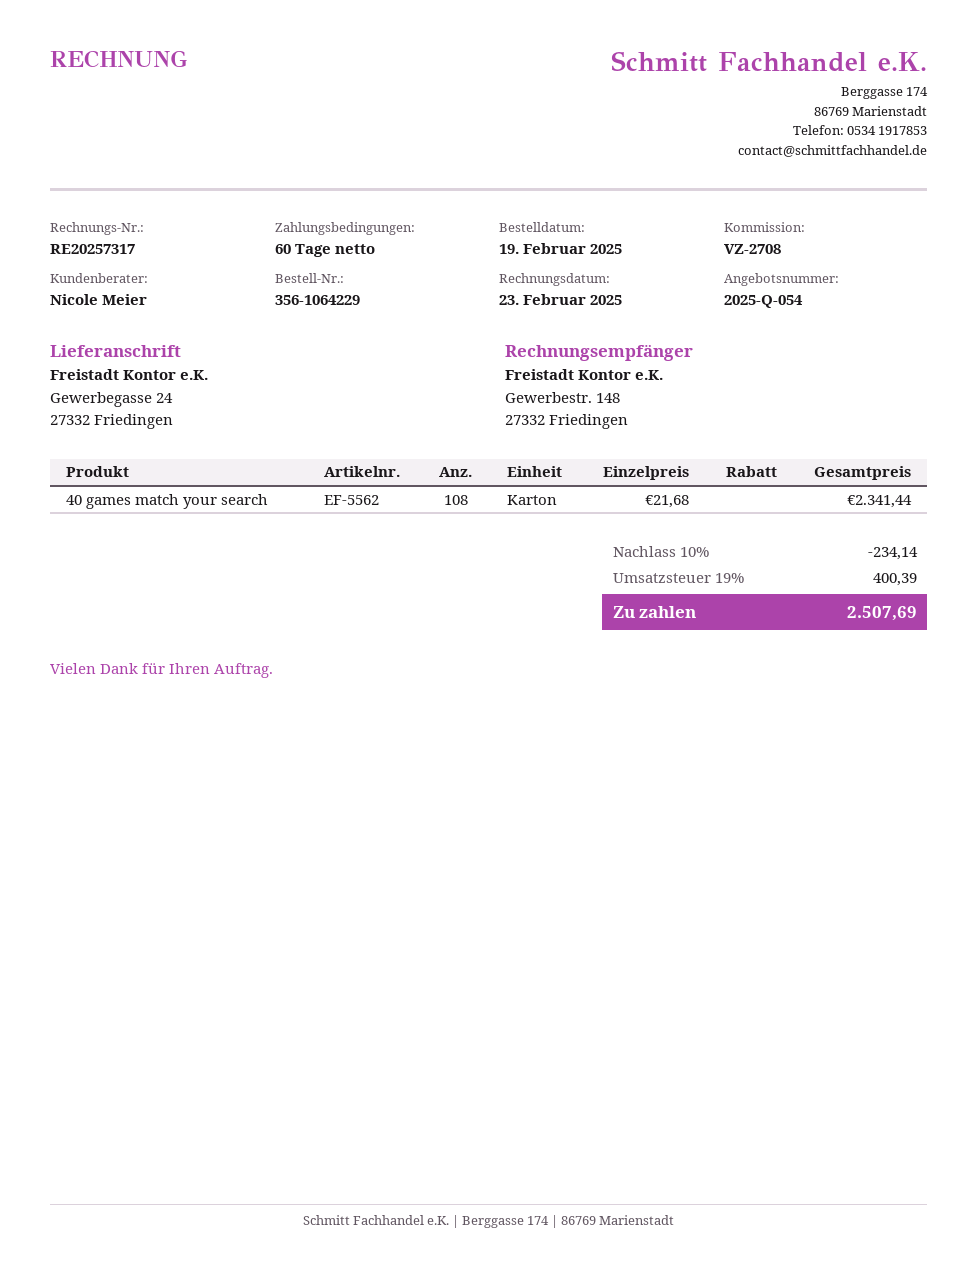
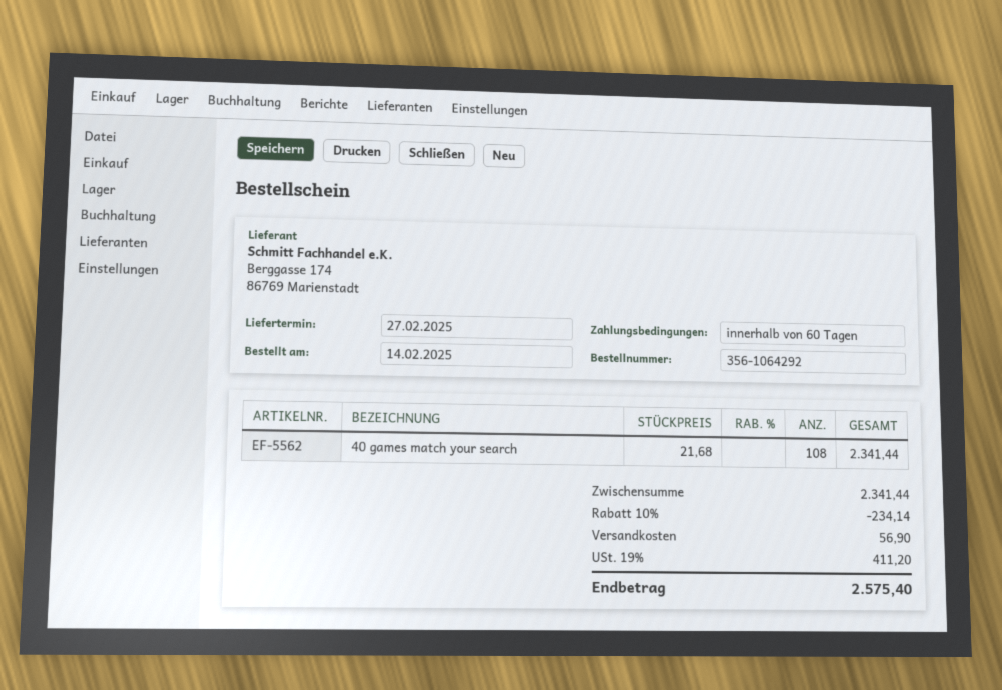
order number: 356-1064229 -> 356-1064292
order date: 2025-02-19 -> 2025-02-14
shipping: none -> 56.90
tax: 19% = 400.39 -> 19% = 411.20
total: 2507.69 -> 2575.40

